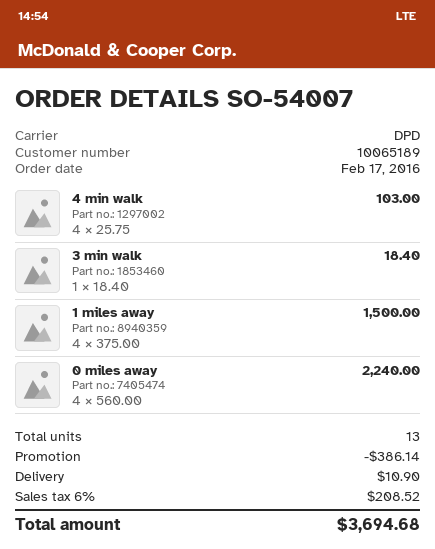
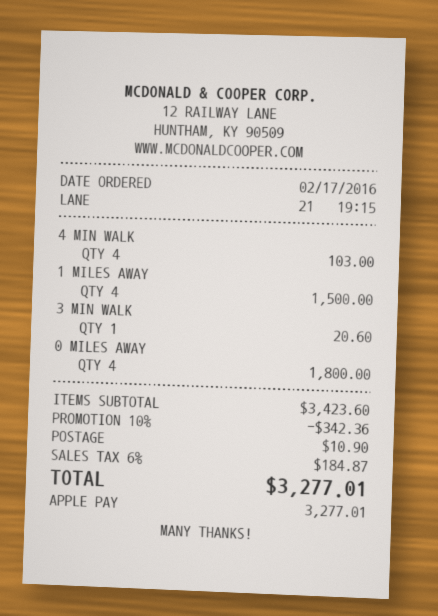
3 min walk: 1 for 18.40 -> 1 for 20.60
0 miles away: 4 for 2240.00 -> 4 for 1800.00
discount: 386.14 -> 342.36
tax: 6% = 208.52 -> 6% = 184.87
total: 3694.68 -> 3277.01

